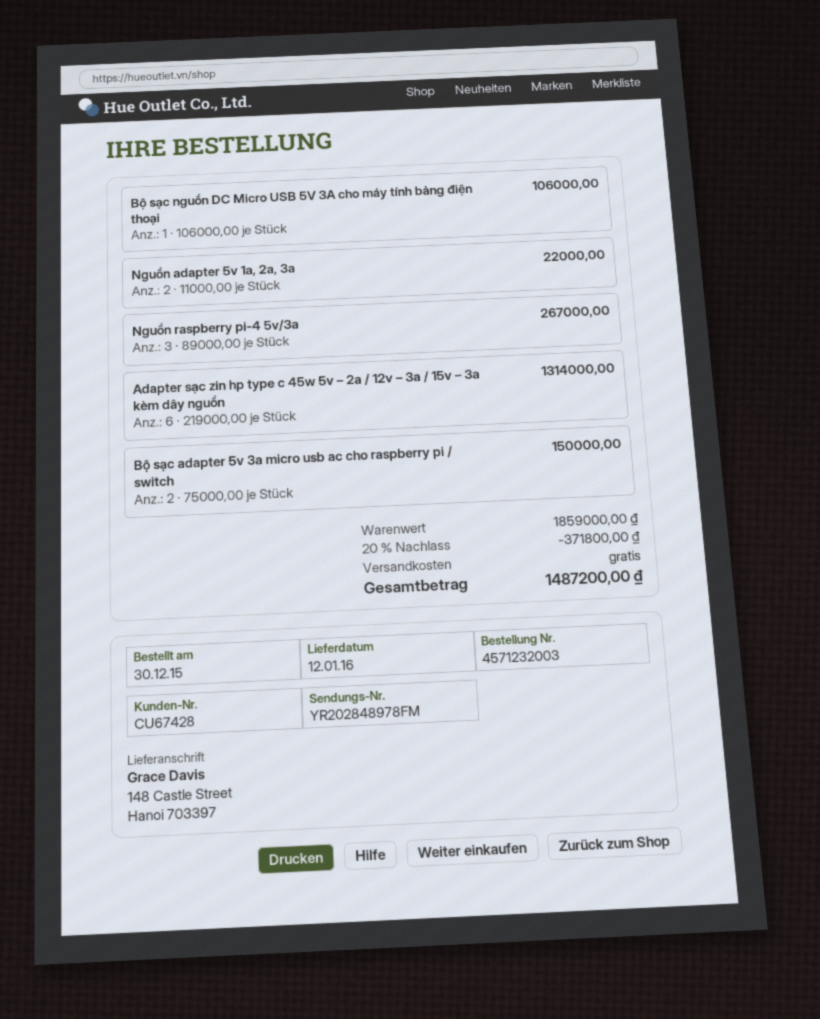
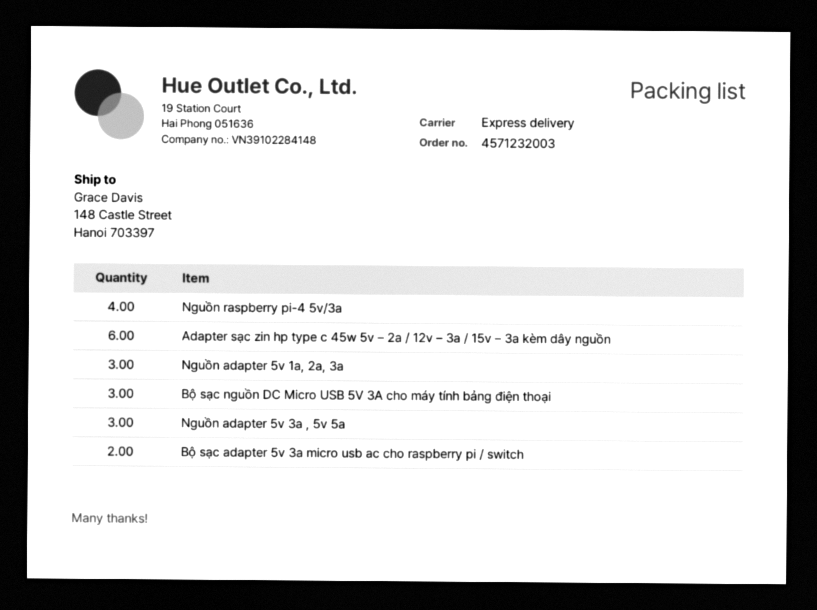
Bộ sạc nguồn DC Micro USB 5V 3A cho máy tính bảng điện thoại: 1 -> 3
Nguồn adapter 5v 1a, 2a, 3a: 2 -> 3
Nguồn raspberry pi-4 5v/3a: 3 -> 4
Nguồn adapter 5v 3a , 5v 5a: none -> 3

